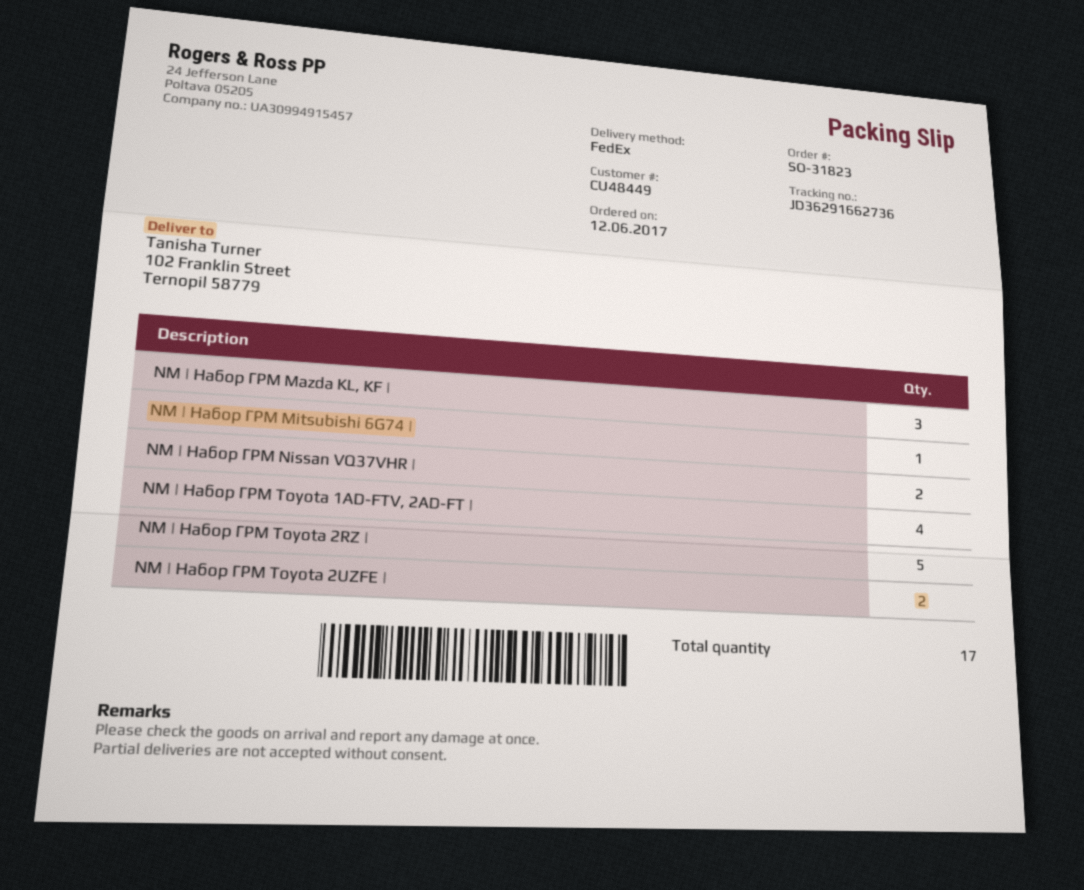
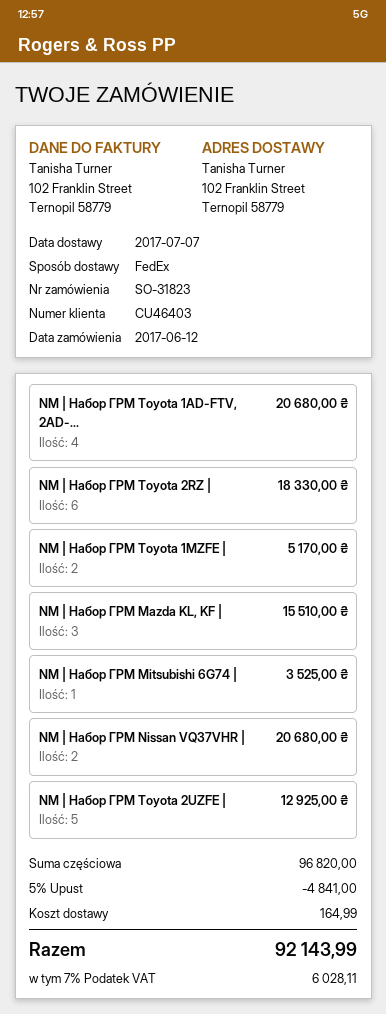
customer number: CU48449 -> CU46403
NM | Набор ГРМ Toyota 2RZ |: 5 -> 6
NM | Набор ГРМ Toyota 2UZFE |: 2 -> 5
NM | Набор ГРМ Toyota 1MZFE |: none -> 2

